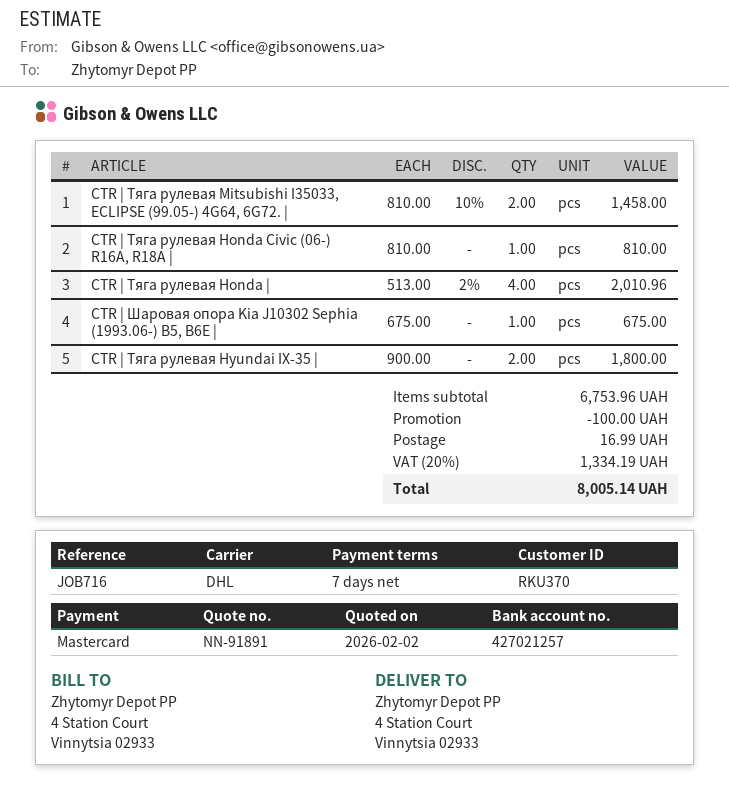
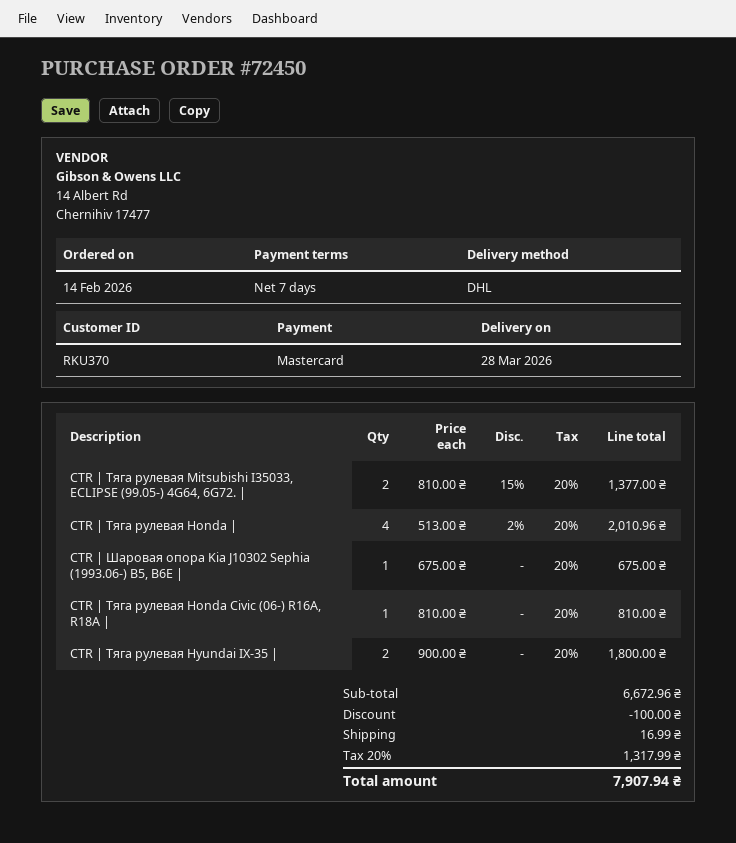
CTR | Тяга рулевая Mitsubishi I35033, ECLIPSE (99.05-) 4G64, 6G72. |: 2 x 810.00 - 10% = 1458.00 -> 2 x 810.00 - 15% = 1377.00
subtotal: 6753.96 -> 6672.96
tax: 20% = 1334.19 -> 20% = 1317.99
total: 8005.14 -> 7907.94

